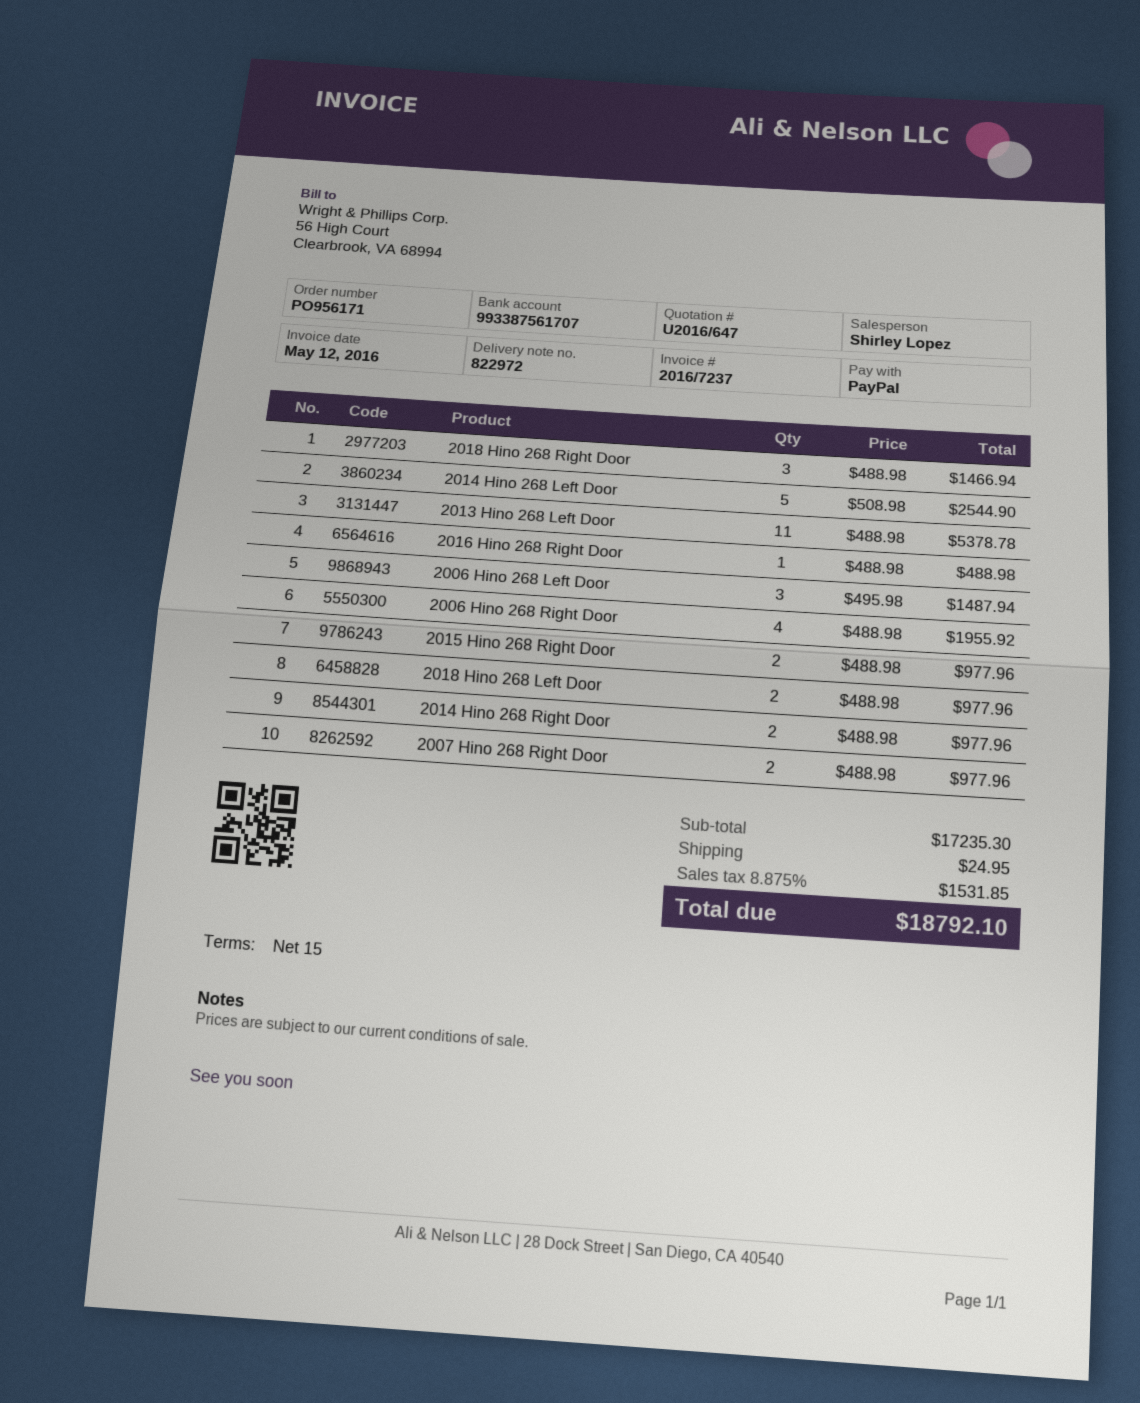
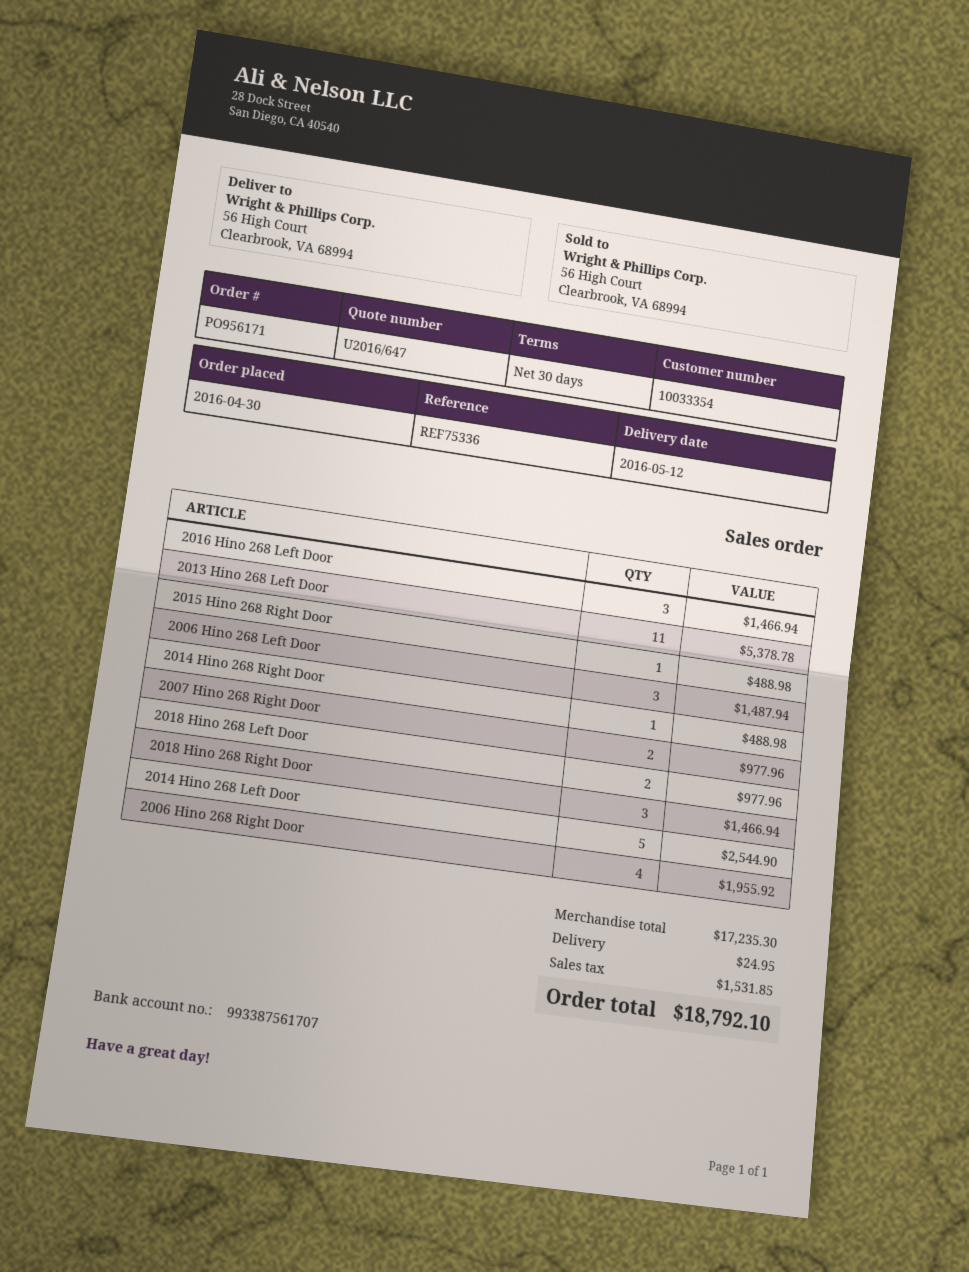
payment terms: 15 days -> 30 days
2016 Hino 268 Right Door: 1 for 488.98 -> none
2015 Hino 268 Right Door: 2 for 977.96 -> 1 for 488.98
2014 Hino 268 Right Door: 2 for 977.96 -> 1 for 488.98
2016 Hino 268 Left Door: none -> 3 for 1466.94

